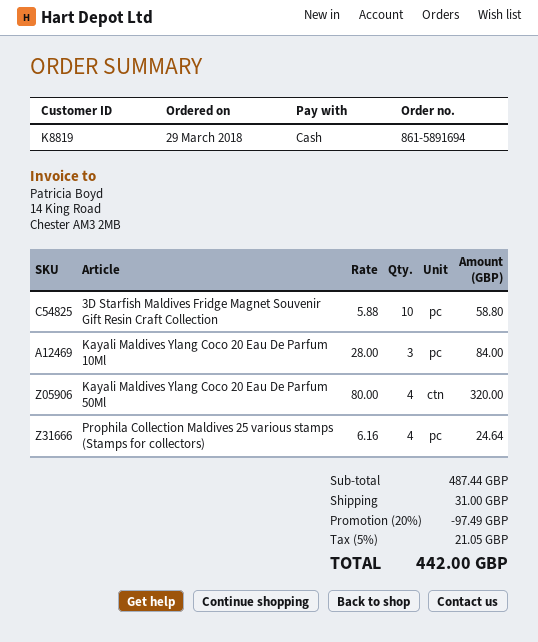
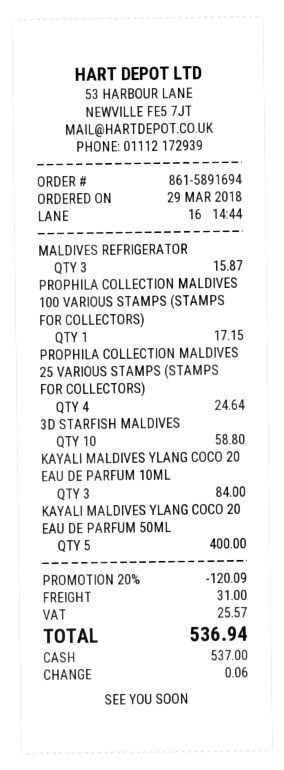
Kayali Maldives Ylang Coco 20 Eau De Parfum 50Ml: 4 for 320.00 -> 5 for 400.00
MALDIVES REFRIGERATOR: none -> 3 for 15.87
PROPHILA COLLECTION MALDIVES 100 VARIOUS STAMPS (STAMPS FOR COLLECTORS): none -> 1 for 17.15
discount: 20% = 97.49 -> 20% = 120.09
tax: 21.05 -> 25.57
total: 442.00 -> 536.94

